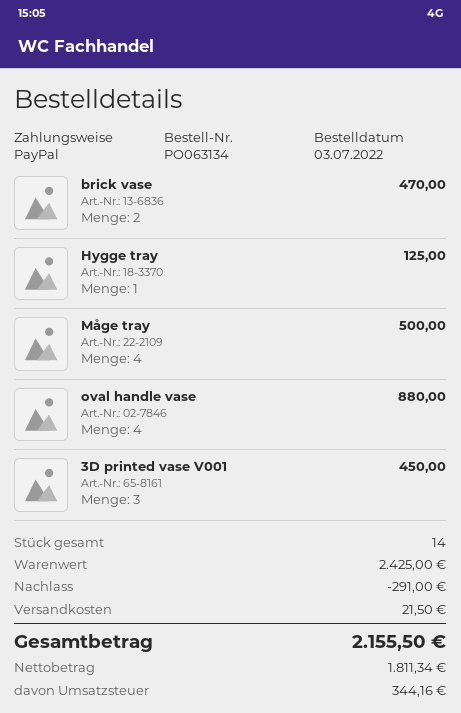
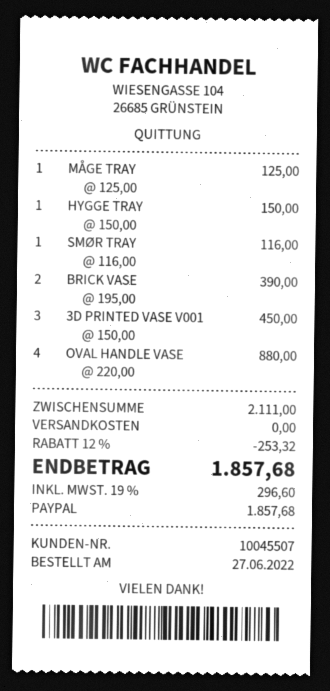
order date: 2022-07-03 -> 2022-06-27
brick vase: 2 for 470.00 -> 2 for 390.00
Hygge tray: 1 for 125.00 -> 1 for 150.00
Måge tray: 4 for 500.00 -> 1 for 125.00
SMØR TRAY: none -> 1 for 116.00
subtotal: 2425.00 -> 2111.00
discount: 291.00 -> 253.32
shipping: 21.50 -> 0.00
tax: 344.16 -> 296.60
total: 2155.50 -> 1857.68

